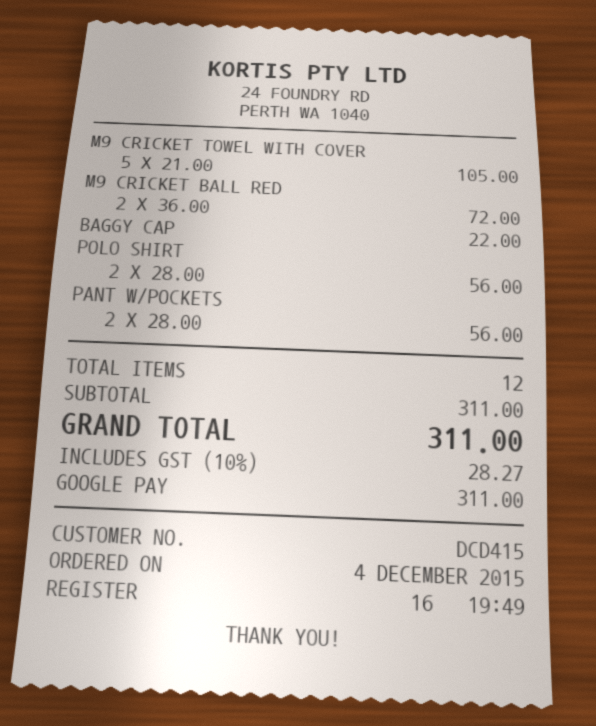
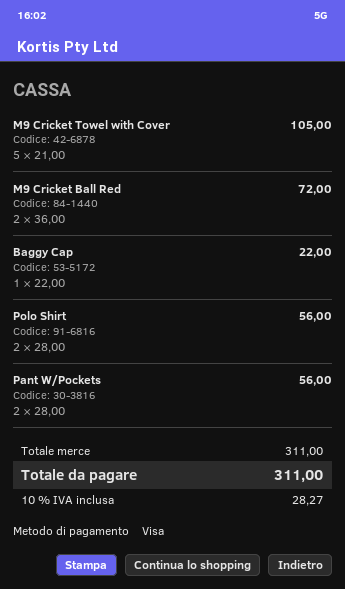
payment method: Google Pay -> Visa

